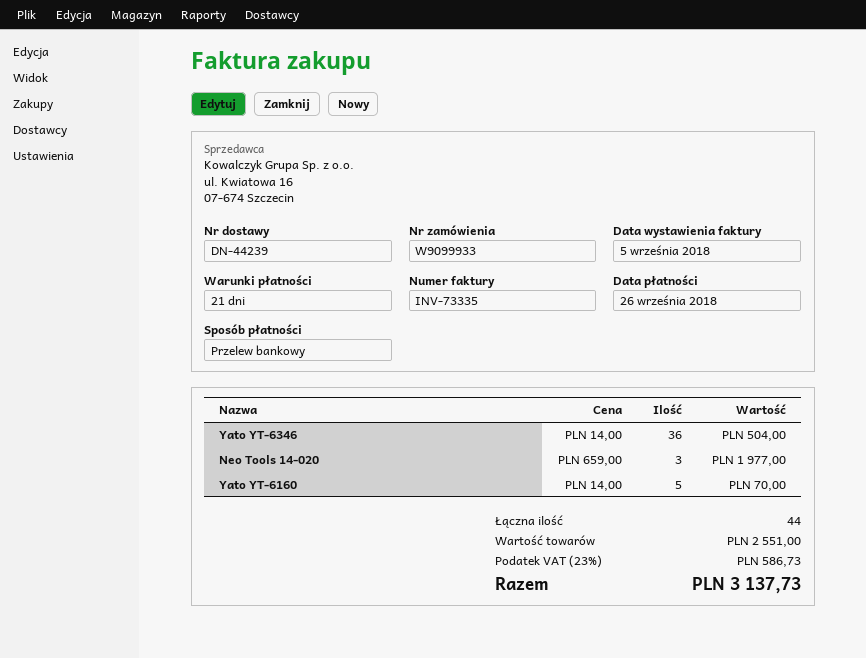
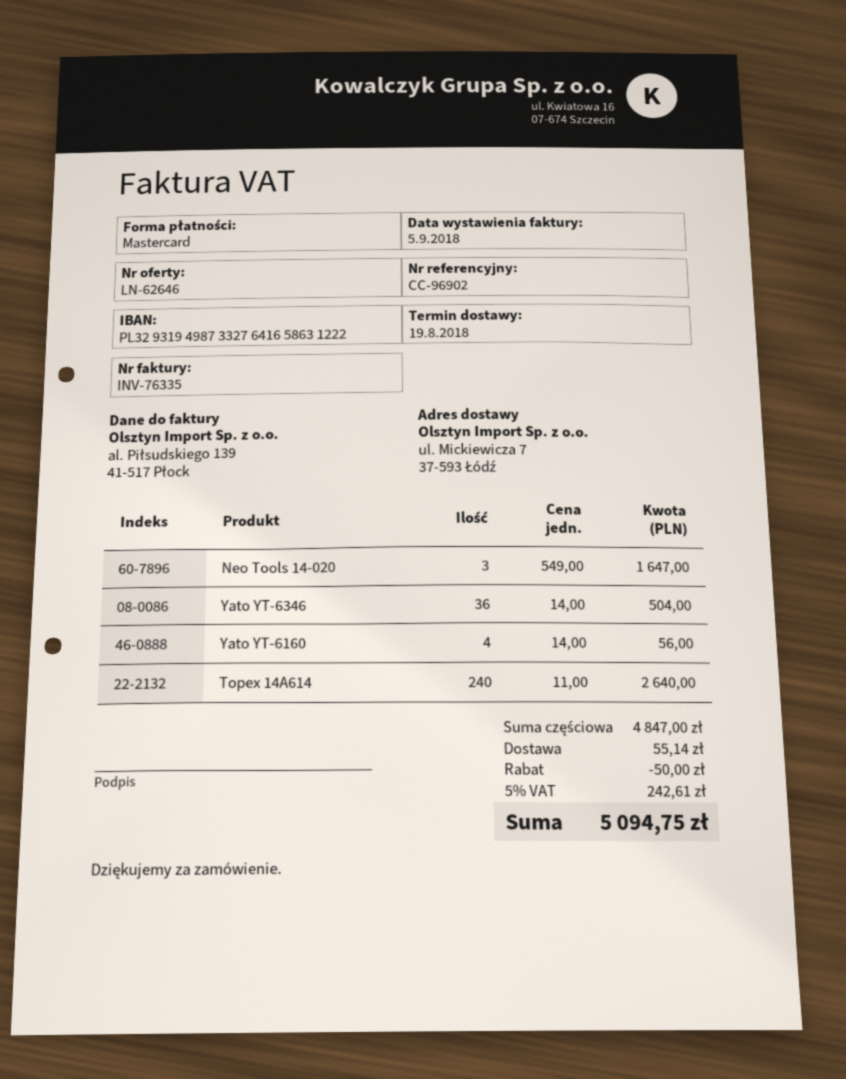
invoice number: INV-73335 -> INV-76335
payment method: bank transfer -> Mastercard
Neo Tools 14-020: 3 x 659.00 = 1977.00 -> 3 x 549.00 = 1647.00
Yato YT-6160: 5 x 14.00 = 70.00 -> 4 x 14.00 = 56.00
Topex 14A614: none -> 240 x 11.00 = 2640.00
subtotal: 2551.00 -> 4847.00
discount: none -> 50.00
shipping: none -> 55.14
tax: 23% = 586.73 -> 5% = 242.61
total: 3137.73 -> 5094.75

